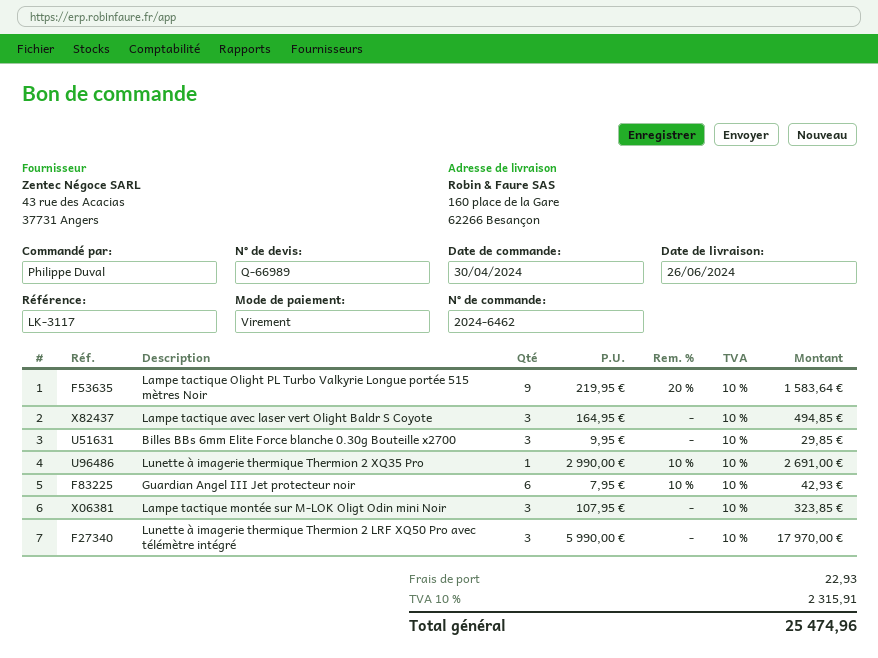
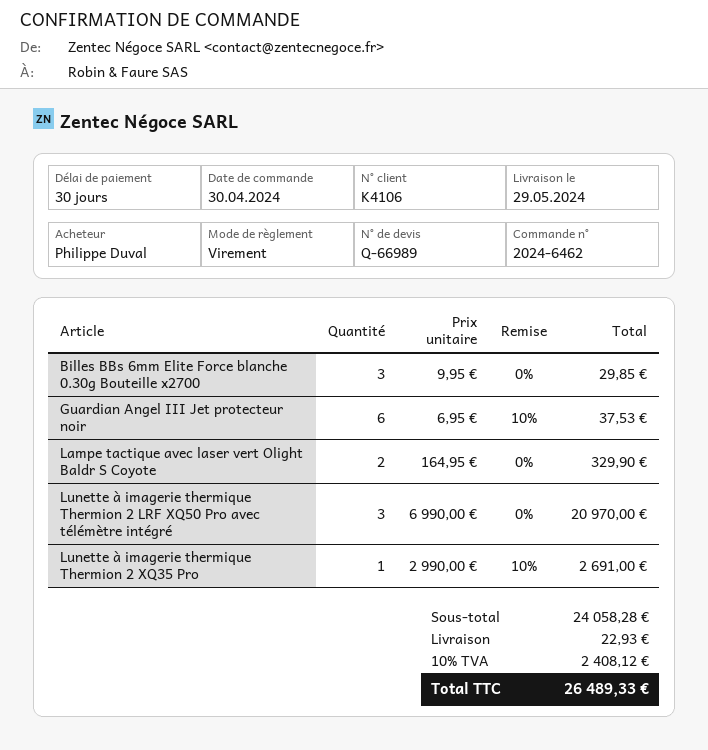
delivery date: 2024-06-26 -> 2024-05-29
Lampe tactique Olight PL Turbo Valkyrie Longue portée 515 mètres Noir: 9 x 219.95 - 20% = 1583.64 -> none
Lampe tactique avec laser vert Olight Baldr S Coyote: 3 x 164.95 = 494.85 -> 2 x 164.95 = 329.90
Guardian Angel III Jet protecteur noir: 6 x 7.95 - 10% = 42.93 -> 6 x 6.95 - 10% = 37.53
Lampe tactique montée sur M-LOK Oligt Odin mini Noir: 3 x 107.95 = 323.85 -> none
Lunette à imagerie thermique Thermion 2 LRF XQ50 Pro avec télémètre intégré: 3 x 5990.00 = 17970.00 -> 3 x 6990.00 = 20970.00
tax: 10% = 2315.91 -> 10% = 2408.12
total: 25474.96 -> 26489.33

